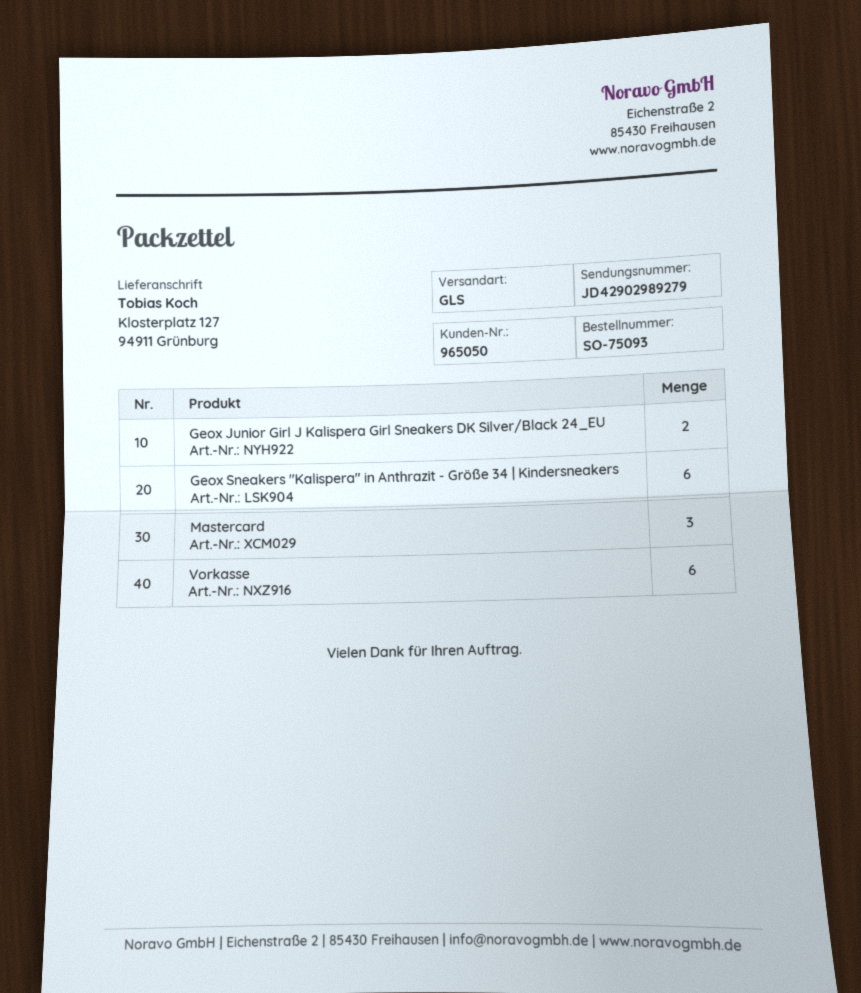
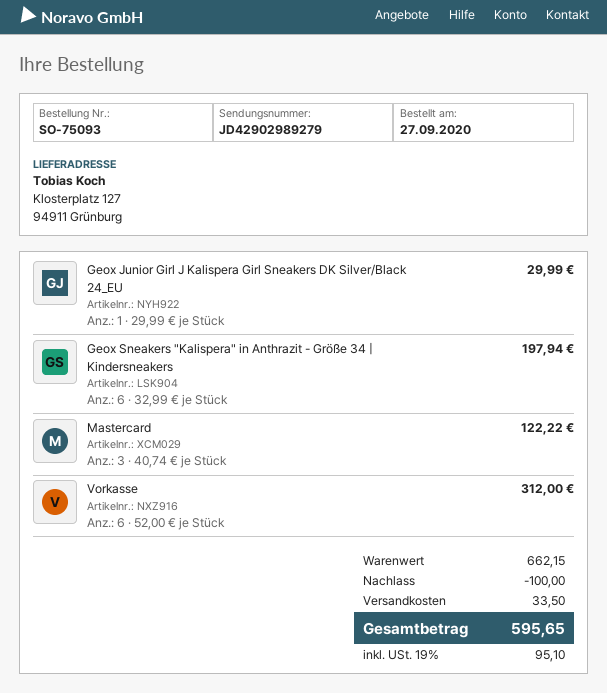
Geox Junior Girl J Kalispera Girl Sneakers DK Silver/Black 24_EU: 2 -> 1

